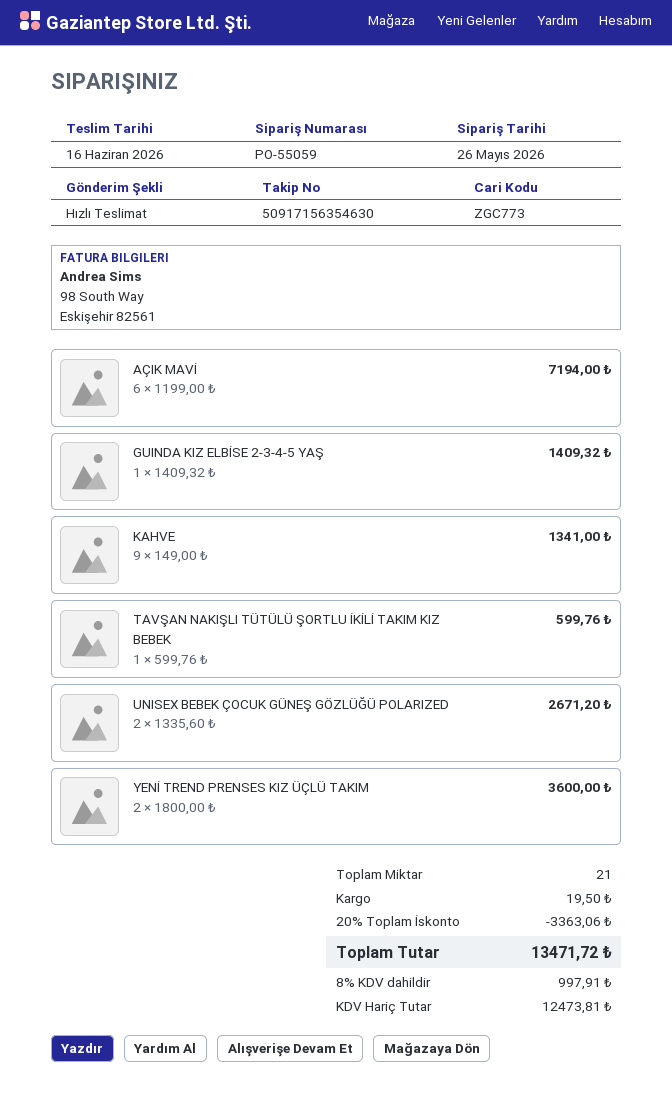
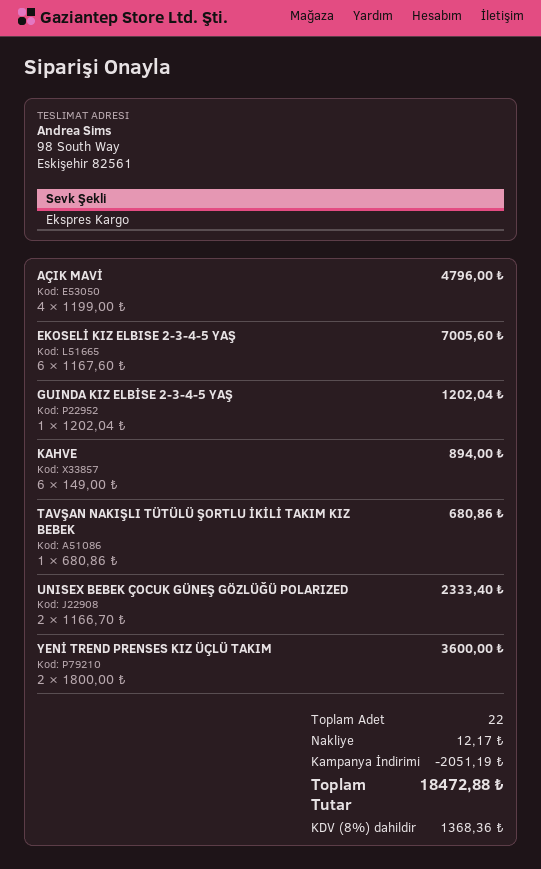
AÇIK MAVİ: 6 x 1199.00 = 7194.00 -> 4 x 1199.00 = 4796.00
GUINDA KIZ ELBİSE 2-3-4-5 YAŞ: 1 x 1409.32 = 1409.32 -> 1 x 1202.04 = 1202.04
KAHVE: 9 x 149.00 = 1341.00 -> 6 x 149.00 = 894.00
TAVŞAN NAKIŞLI TÜTÜLÜ ŞORTLU İKİLİ TAKIM KIZ BEBEK: 1 x 599.76 = 599.76 -> 1 x 680.86 = 680.86
UNISEX BEBEK ÇOCUK GÜNEŞ GÖZLÜĞÜ POLARIZED: 2 x 1335.60 = 2671.20 -> 2 x 1166.70 = 2333.40
EKOSELİ KIZ ELBISE 2-3-4-5 YAŞ: none -> 6 x 1167.60 = 7005.60
total quantity: 21 -> 22
discount: 3363.06 -> 2051.19
shipping: 19.50 -> 12.17
tax: 8% = 997.91 -> 8% = 1368.36
total: 13471.72 -> 18472.88

